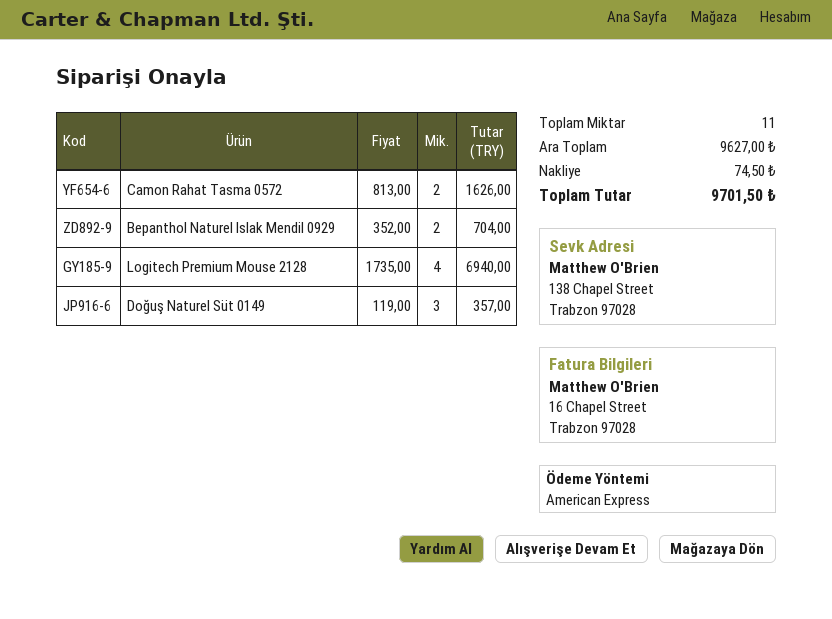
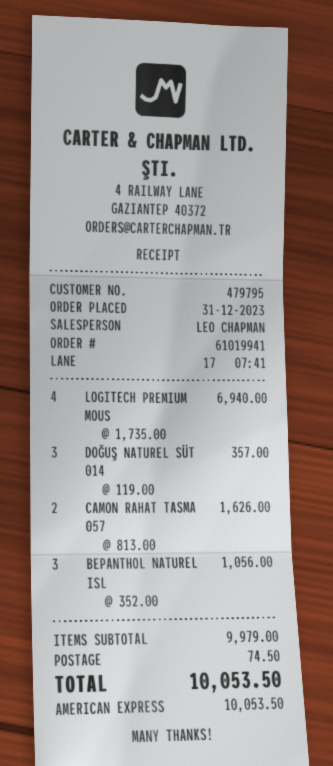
Bepanthol Naturel Islak Mendil 0929: 2 x 352.00 = 704.00 -> 3 x 352.00 = 1056.00
subtotal: 9627.00 -> 9979.00
total: 9701.50 -> 10053.50

